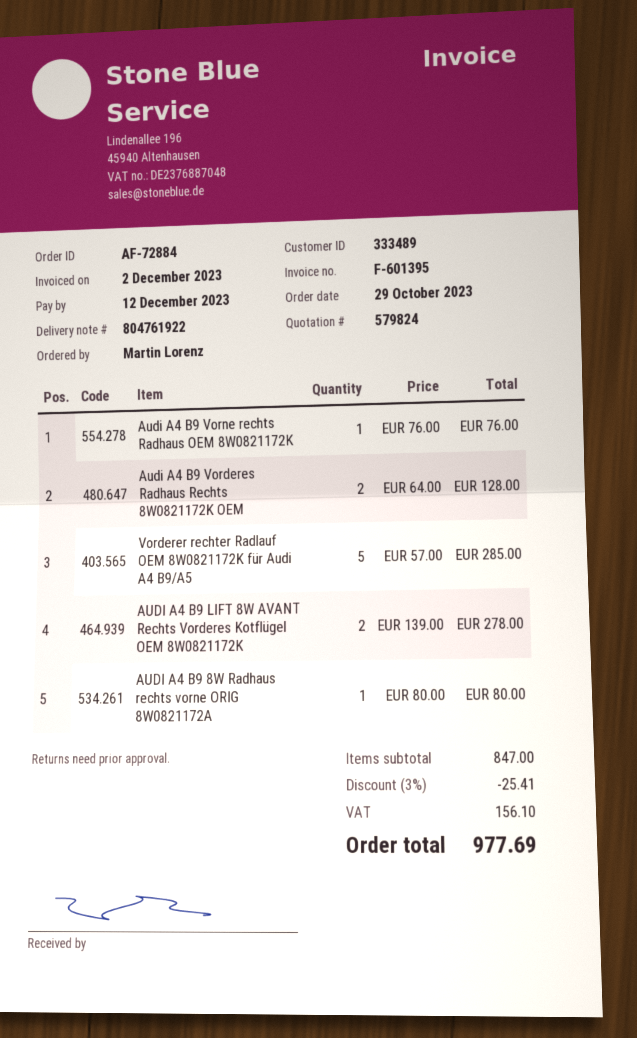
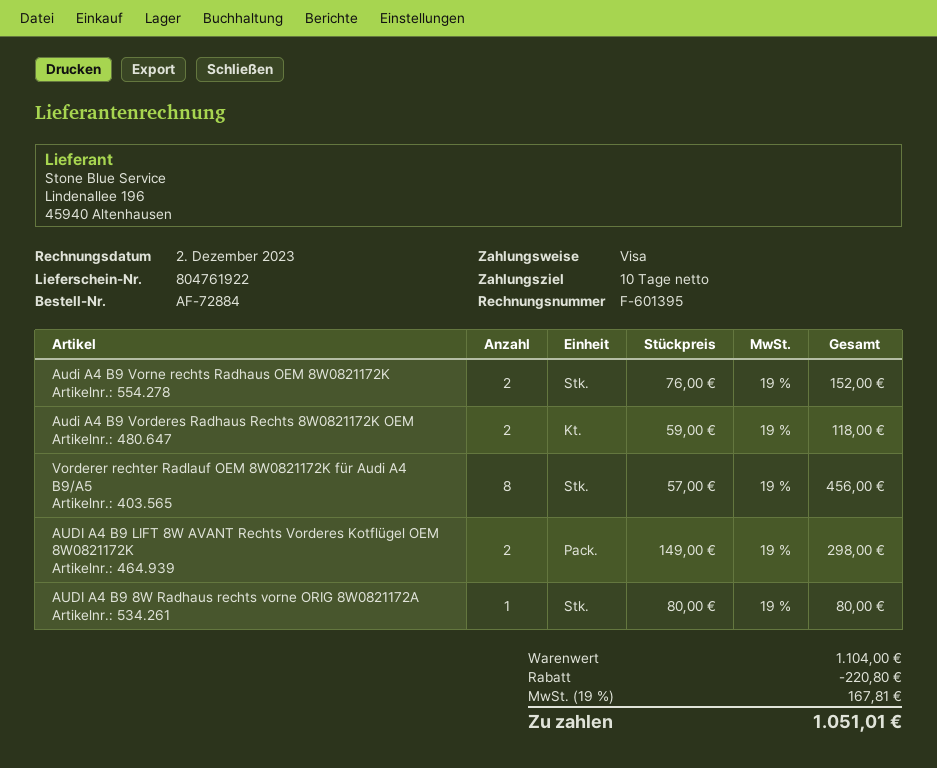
Audi A4 B9 Vorne rechts Radhaus OEM 8W0821172K: 1 x 76.00 = 76.00 -> 2 x 76.00 = 152.00
Audi A4 B9 Vorderes Radhaus Rechts 8W0821172K OEM: 2 x 64.00 = 128.00 -> 2 x 59.00 = 118.00
Vorderer rechter Radlauf OEM 8W0821172K für Audi A4 B9/A5: 5 x 57.00 = 285.00 -> 8 x 57.00 = 456.00
AUDI A4 B9 LIFT 8W AVANT Rechts Vorderes Kotflügel OEM 8W0821172K: 2 x 139.00 = 278.00 -> 2 x 149.00 = 298.00
subtotal: 847.00 -> 1104.00
discount: 25.41 -> 220.80
tax: 156.10 -> 167.81
total: 977.69 -> 1051.01

